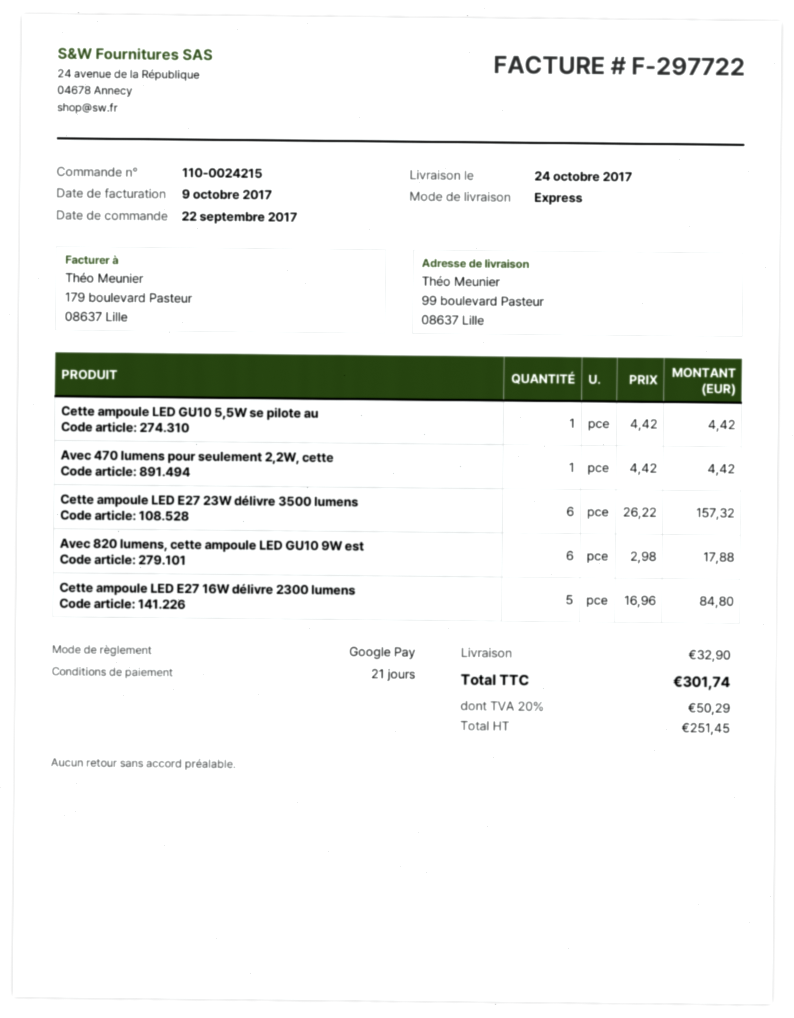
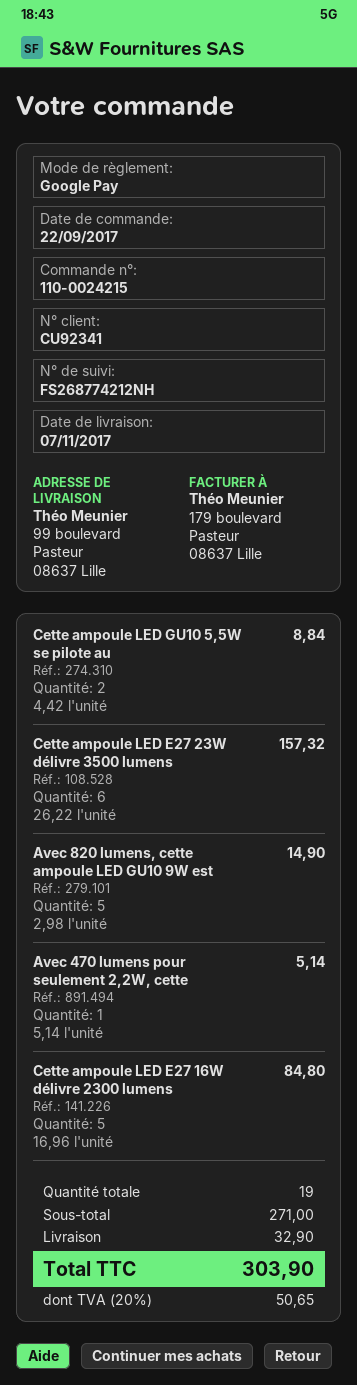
delivery date: 2017-10-24 -> 2017-11-07
Cette ampoule LED GU10 5,5W se pilote au: 1 x 4.42 = 4.42 -> 2 x 4.42 = 8.84
Avec 470 lumens pour seulement 2,2W, cette: 1 x 4.42 = 4.42 -> 1 x 5.14 = 5.14
Avec 820 lumens, cette ampoule LED GU10 9W est: 6 x 2.98 = 17.88 -> 5 x 2.98 = 14.90
tax: 20% = 50.29 -> 20% = 50.65
total: 301.74 -> 303.90

